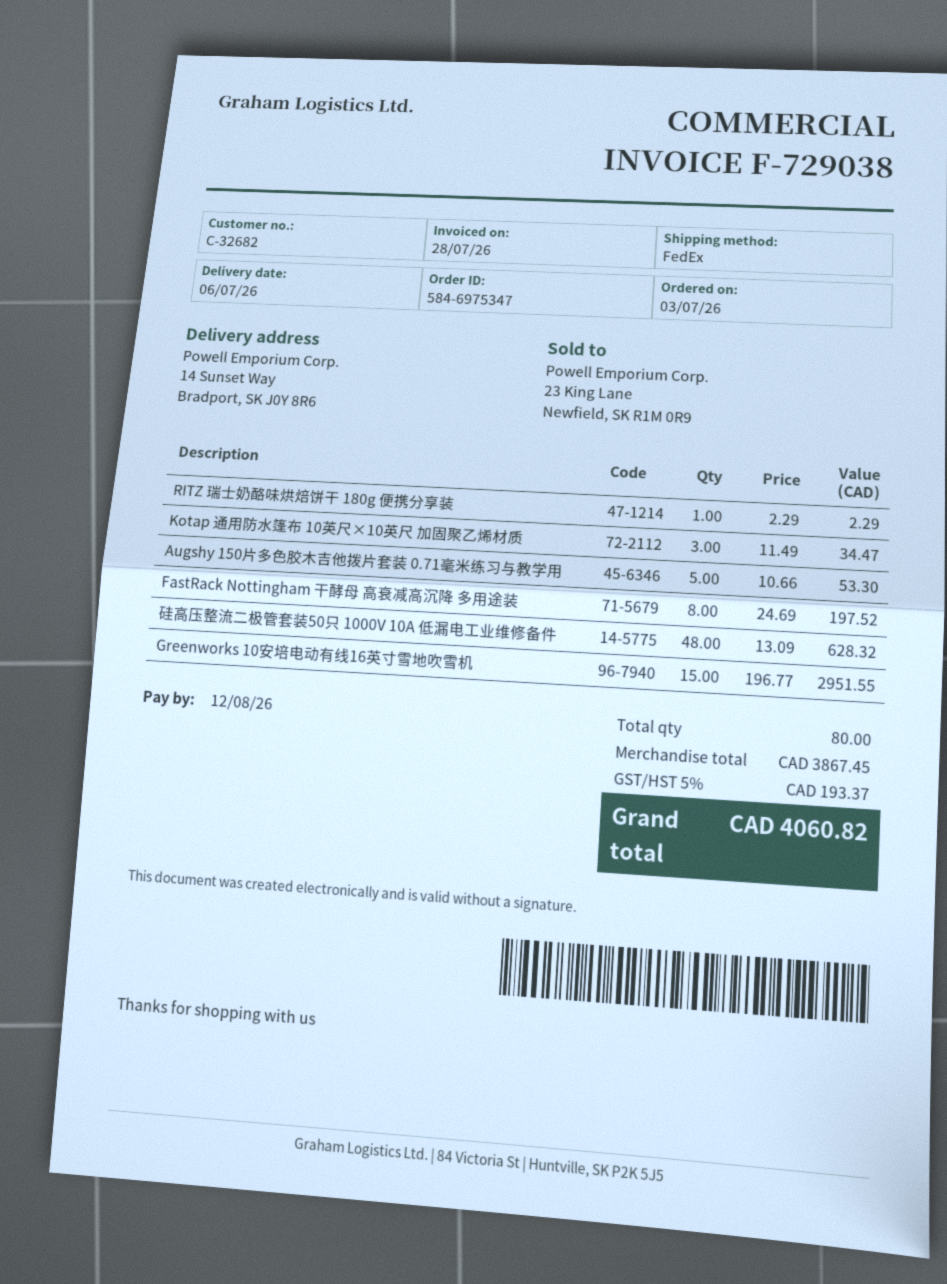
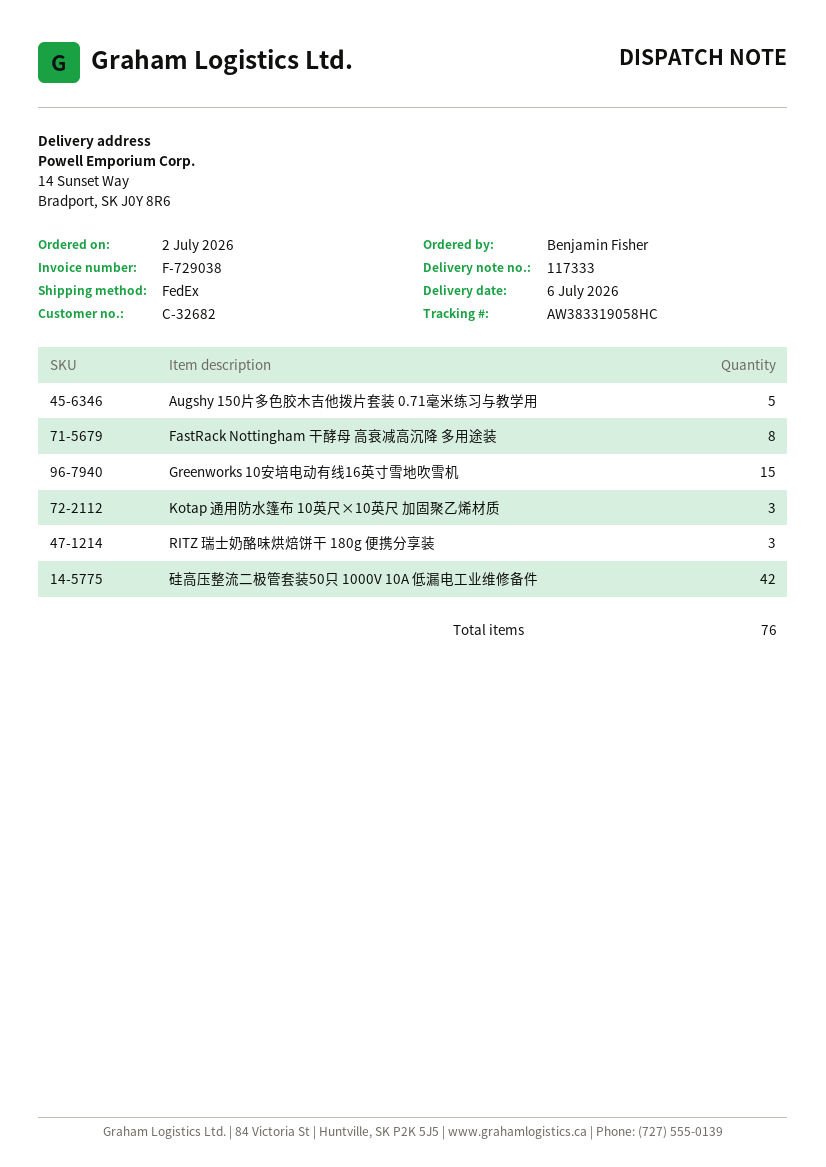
order date: 2026-07-03 -> 2026-07-02
RITZ 瑞士奶酪味烘焙饼干 180g 便携分享装: 1 -> 3
硅高压整流二极管套装50只 1000V 10A 低漏电工业维修备件: 48 -> 42
total quantity: 80 -> 76

